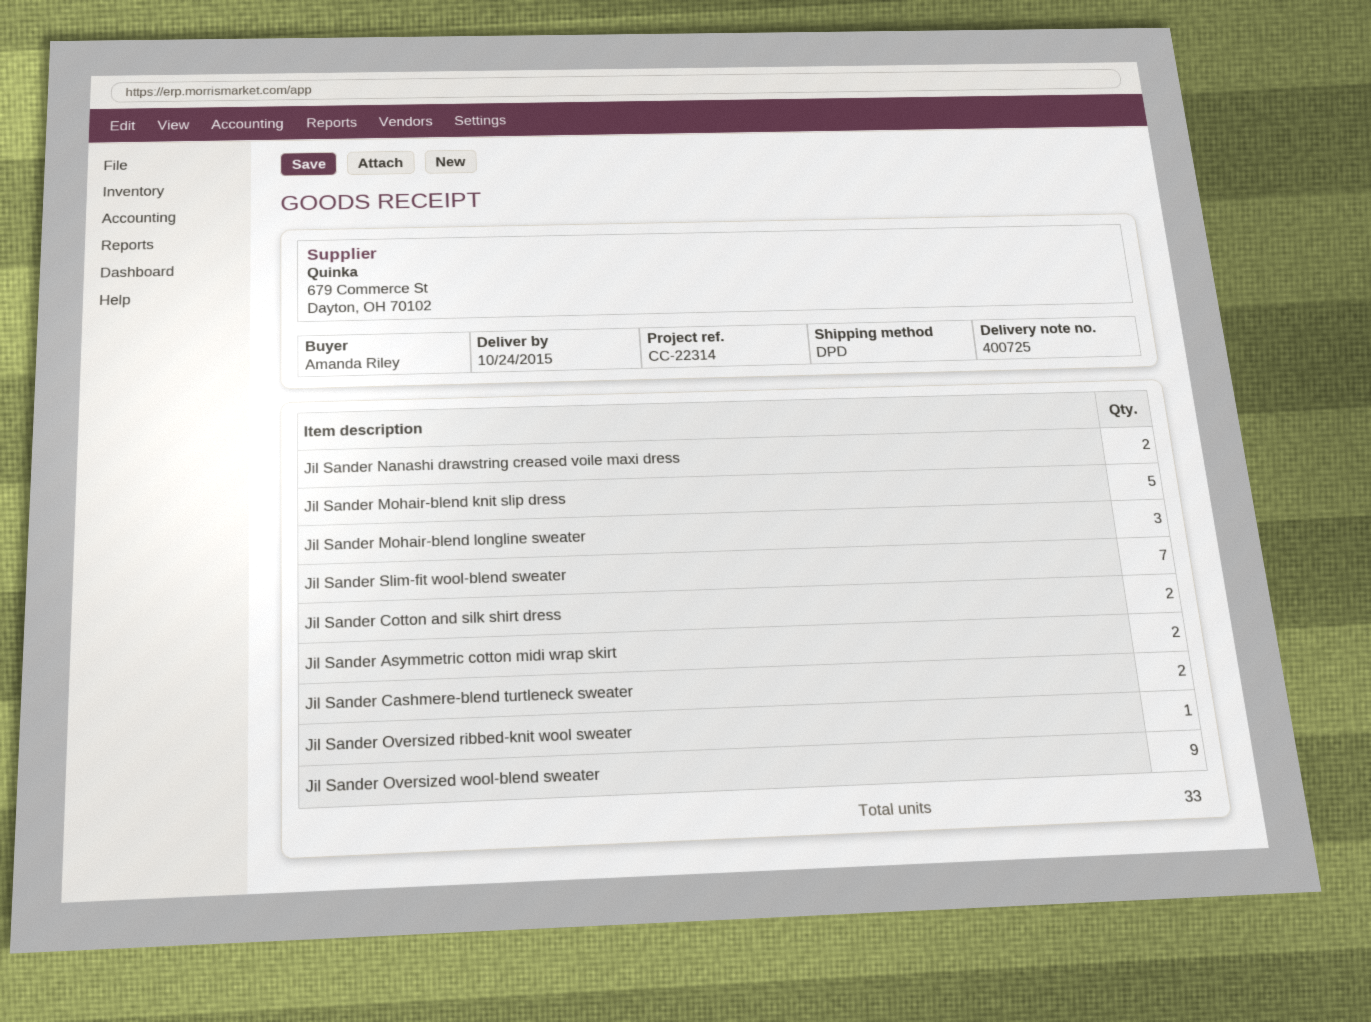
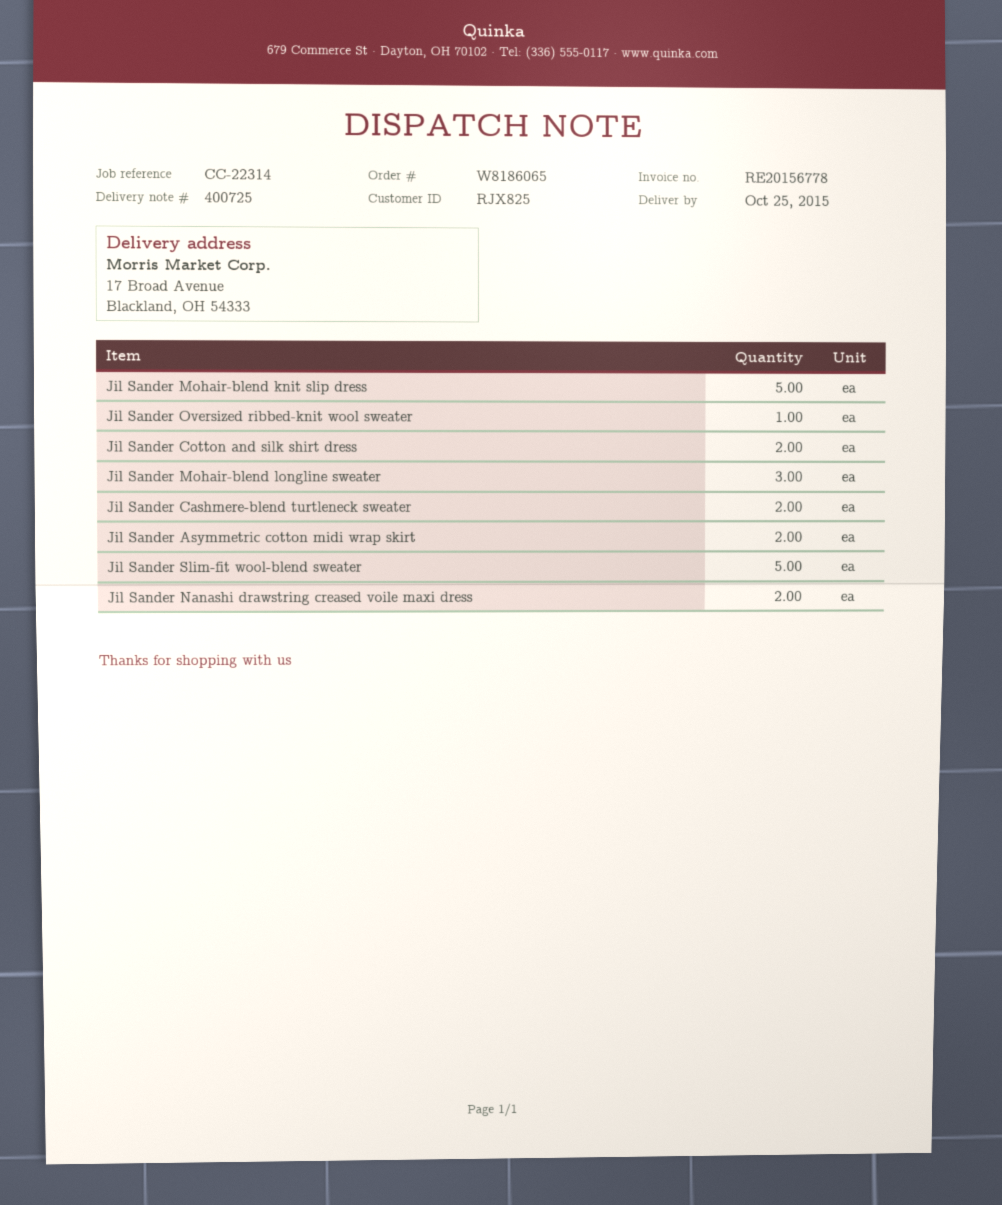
delivery date: 2015-10-24 -> 2015-10-25
Jil Sander Slim-fit wool-blend sweater: 7 -> 5
Jil Sander Oversized wool-blend sweater: 9 -> none

